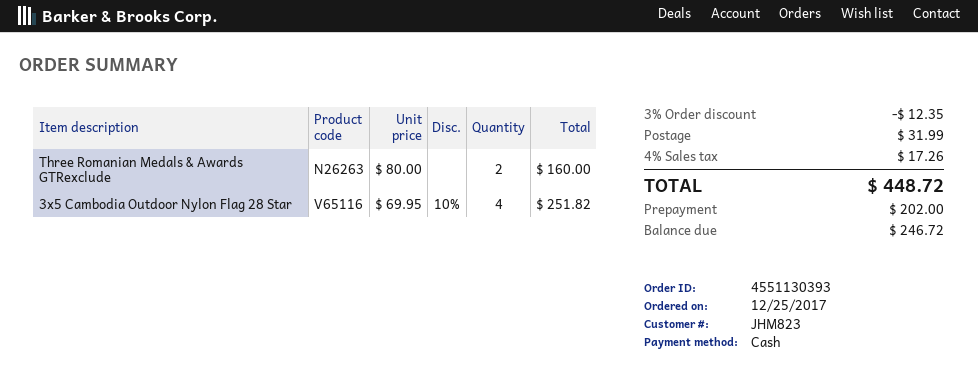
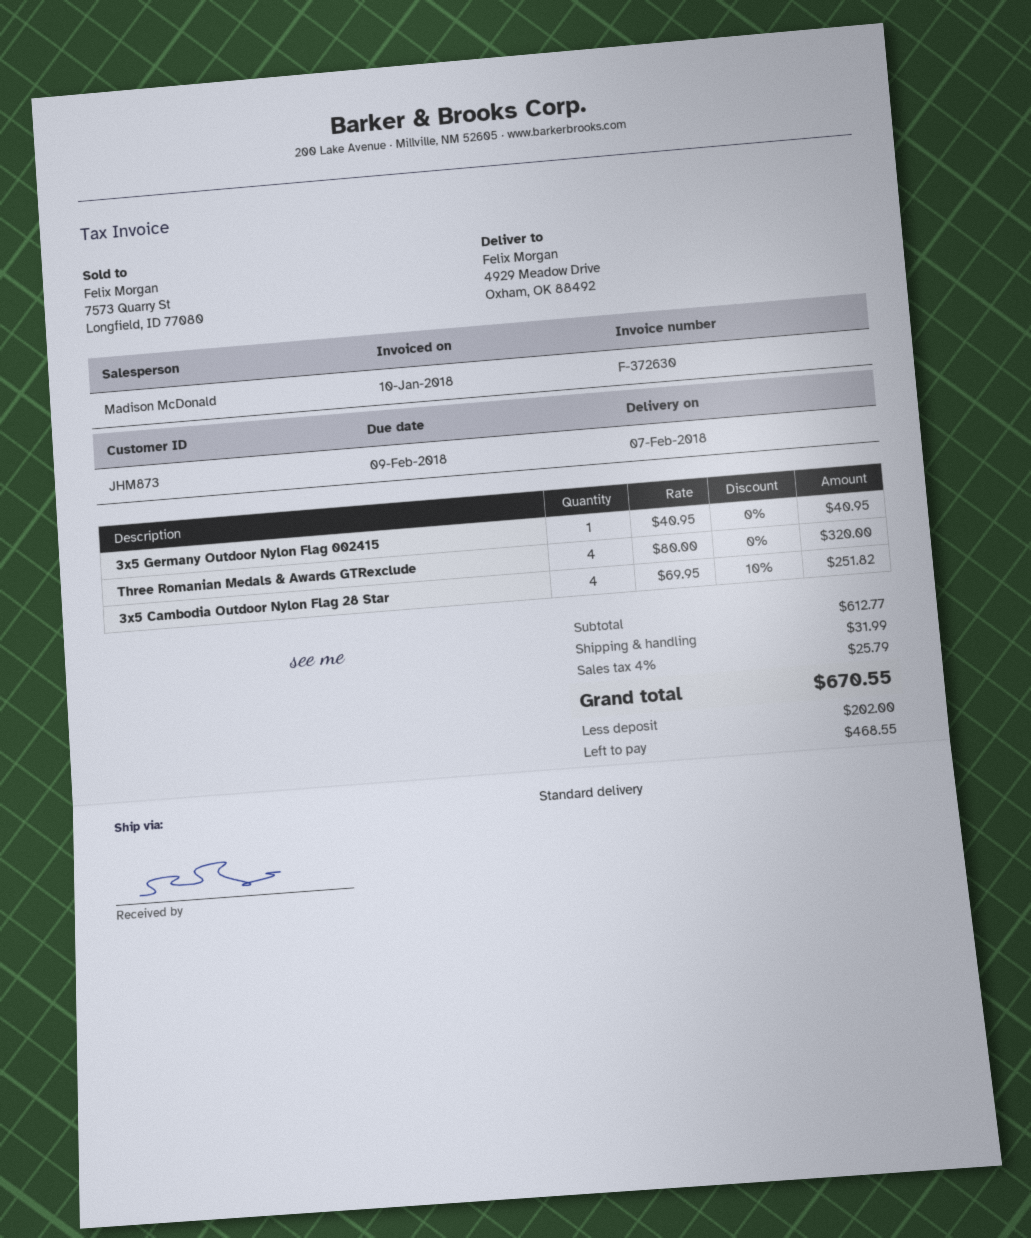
customer number: JHM823 -> JHM873
Three Romanian Medals & Awards GTRexclude: 2 x 80.00 = 160.00 -> 4 x 80.00 = 320.00
3x5 Germany Outdoor Nylon Flag 002415: none -> 1 x 40.95 = 40.95
discount: 3% = 12.35 -> none
tax: 4% = 17.26 -> 4% = 25.79
total: 448.72 -> 670.55
balance: 246.72 -> 468.55

